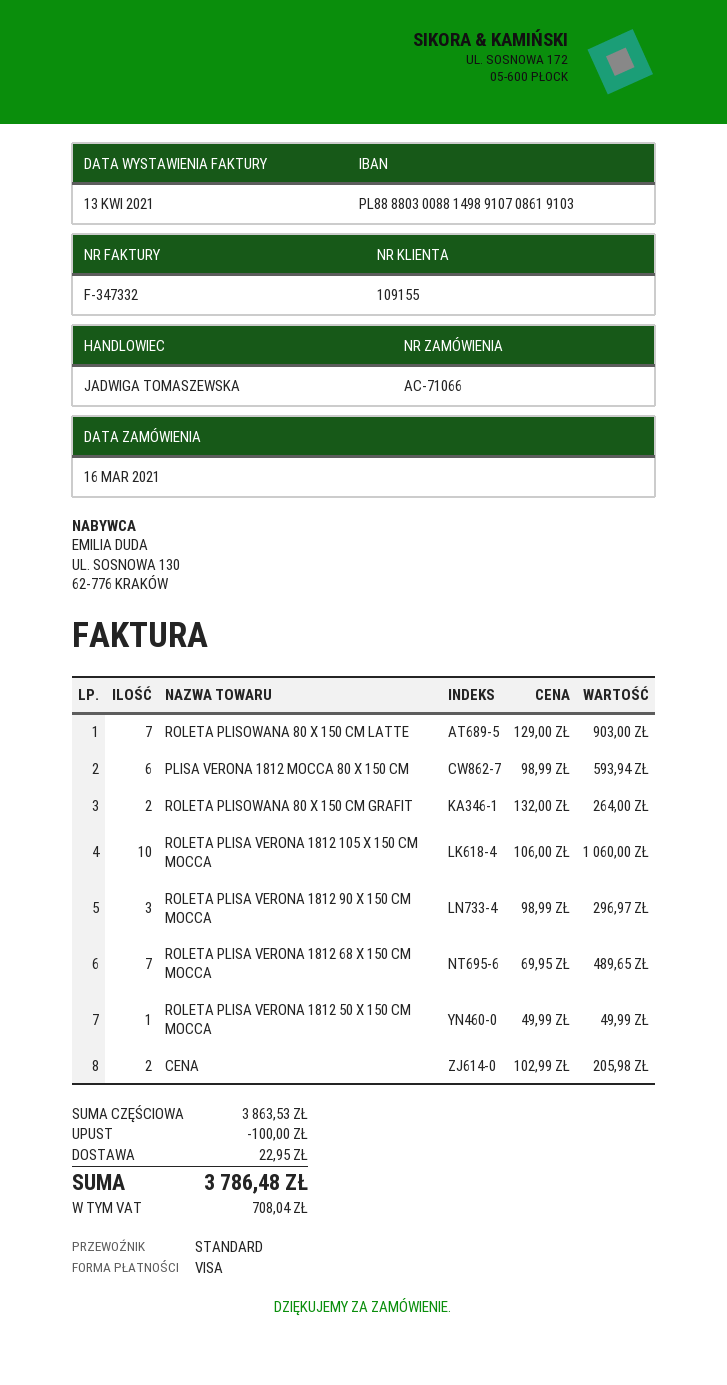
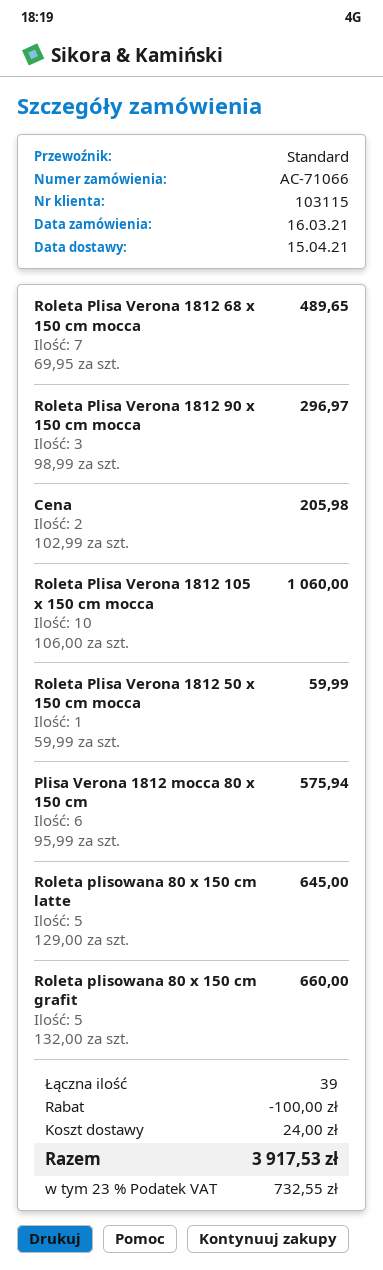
customer number: 109155 -> 103115
ROLETA PLISOWANA 80 X 150 CM LATTE: 7 x 129.00 = 903.00 -> 5 x 129.00 = 645.00
PLISA VERONA 1812 MOCCA 80 X 150 CM: 6 x 98.99 = 593.94 -> 6 x 95.99 = 575.94
ROLETA PLISOWANA 80 X 150 CM GRAFIT: 2 x 132.00 = 264.00 -> 5 x 132.00 = 660.00
ROLETA PLISA VERONA 1812 50 X 150 CM MOCCA: 1 x 49.99 = 49.99 -> 1 x 59.99 = 59.99
shipping: 22.95 -> 24.00
tax: 708.04 -> 732.55
total: 3786.48 -> 3917.53

